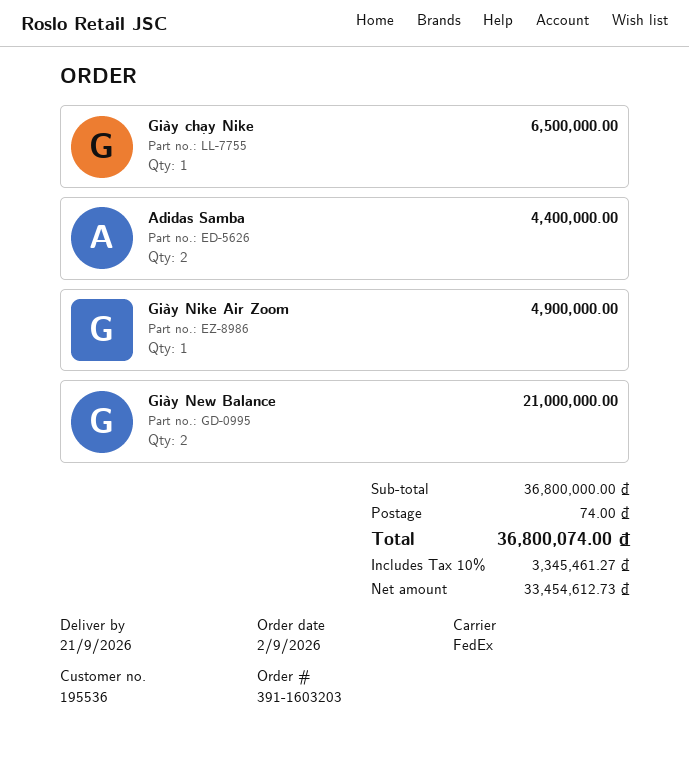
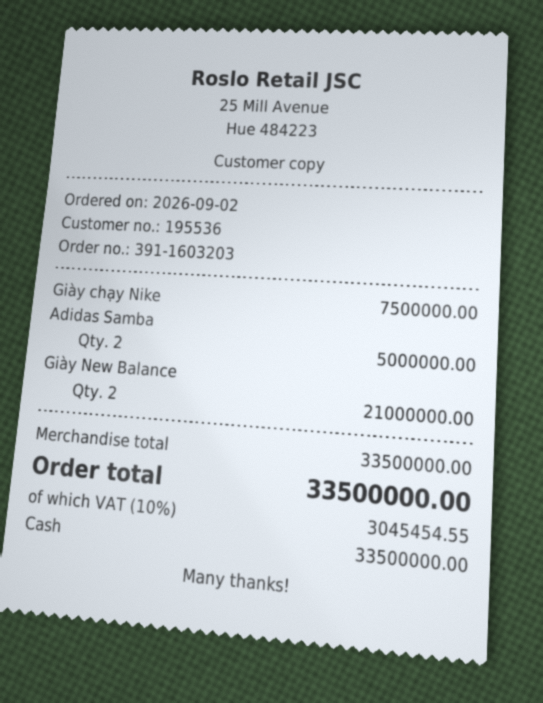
Giày chạy Nike: 1 for 6500000.00 -> 1 for 7500000.00
Adidas Samba: 2 for 4400000.00 -> 2 for 5000000.00
Giày Nike Air Zoom: 1 for 4900000.00 -> none
subtotal: 36800000.00 -> 33500000.00
shipping: 74.00 -> none
tax: 10% = 3345461.27 -> 10% = 3045454.55
total: 36800074.00 -> 33500000.00

